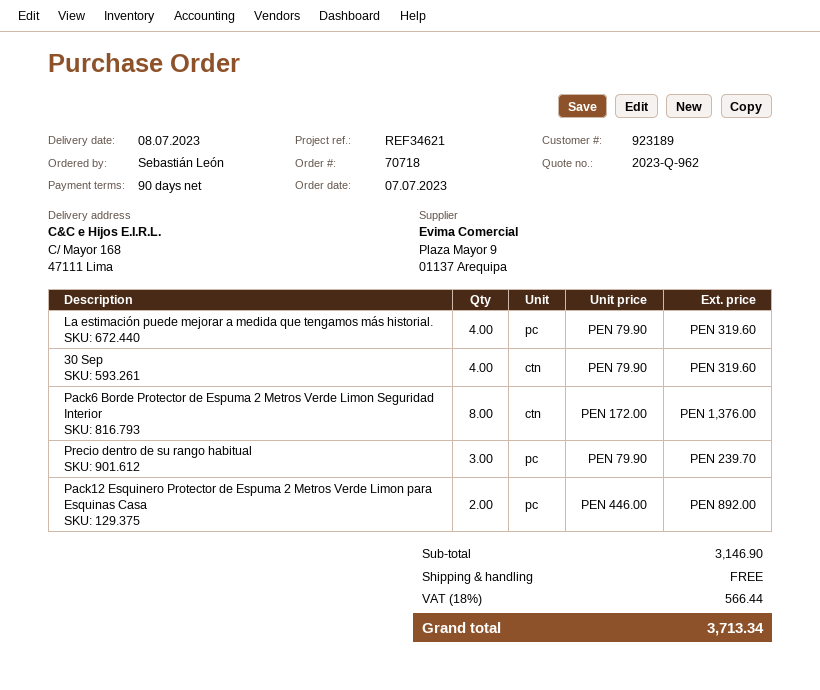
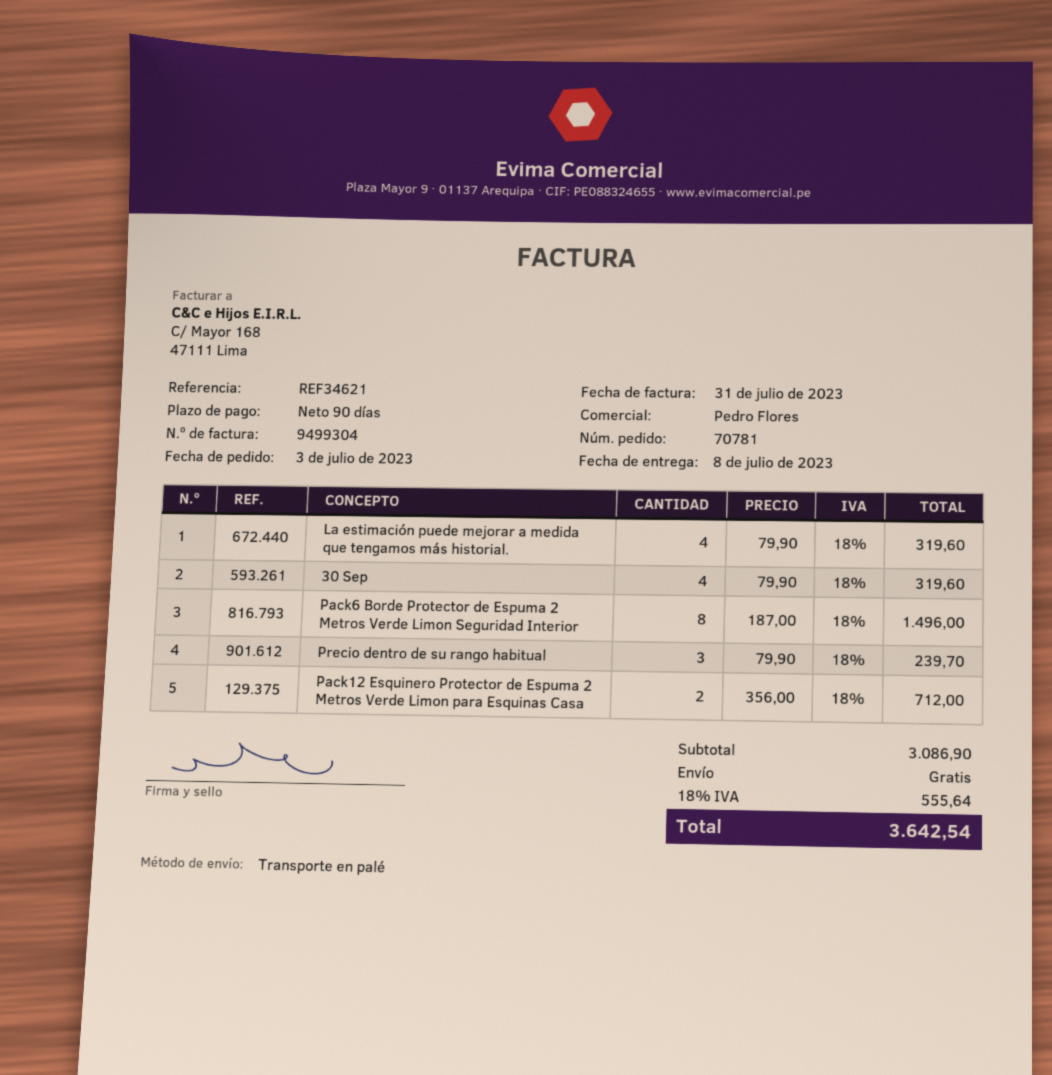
order number: 70718 -> 70781
order date: 2023-07-07 -> 2023-07-03
Pack6 Borde Protector de Espuma 2 Metros Verde Limon Seguridad Interior: 8 x 172.00 = 1376.00 -> 8 x 187.00 = 1496.00
Pack12 Esquinero Protector de Espuma 2 Metros Verde Limon para Esquinas Casa: 2 x 446.00 = 892.00 -> 2 x 356.00 = 712.00
subtotal: 3146.90 -> 3086.90
tax: 18% = 566.44 -> 18% = 555.64
total: 3713.34 -> 3642.54

